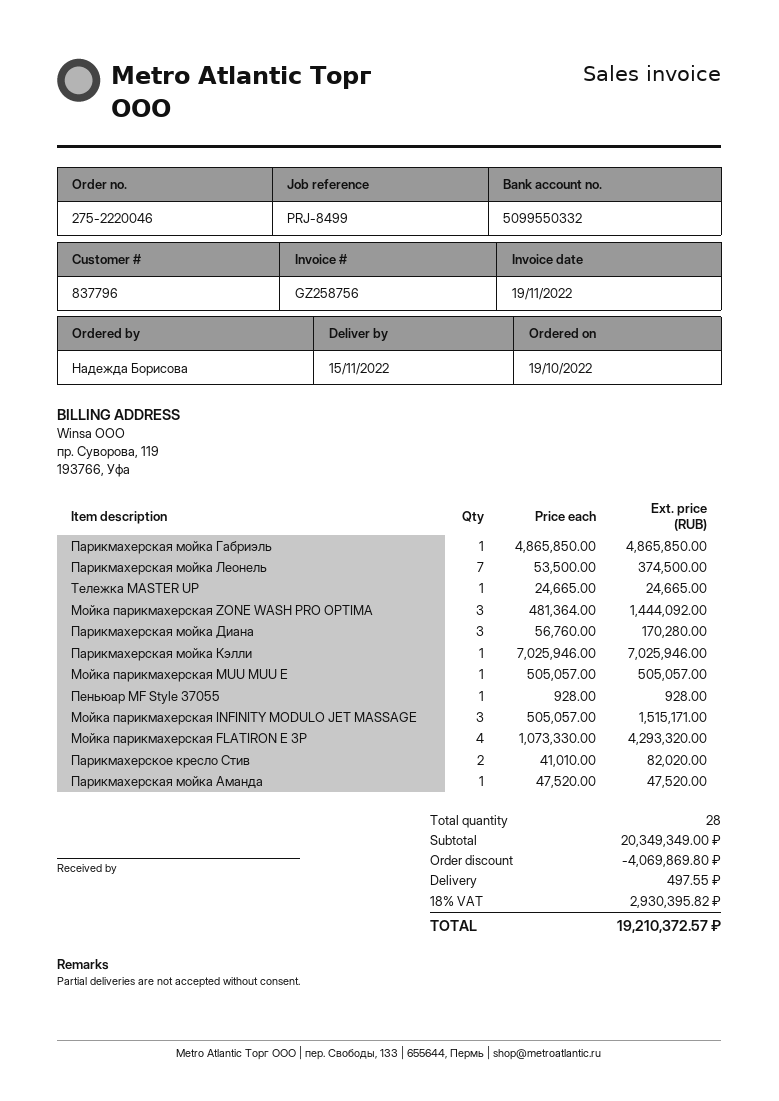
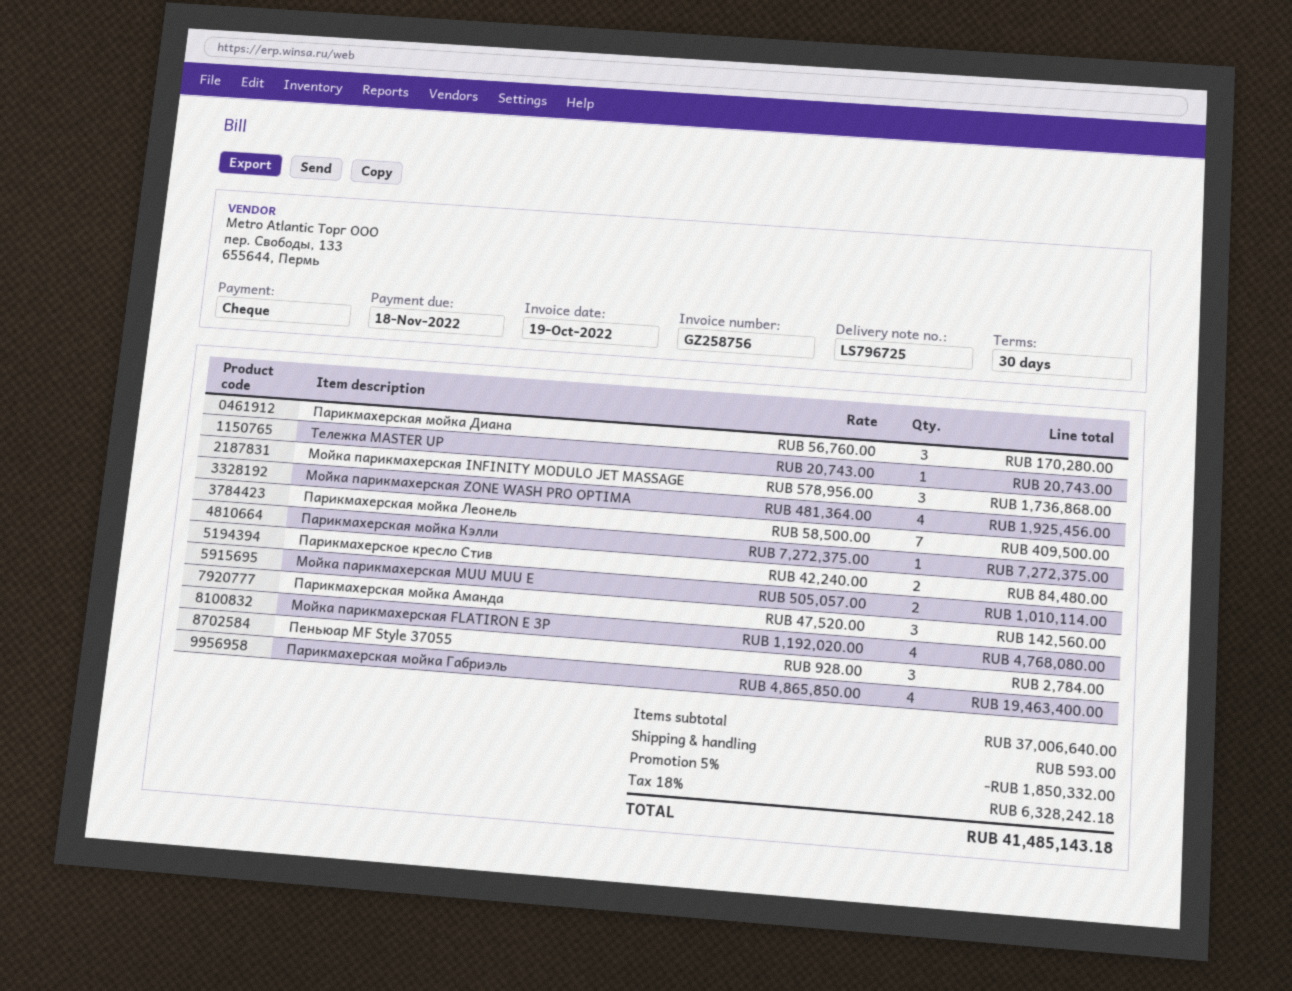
invoice date: 2022-11-19 -> 2022-10-19
Парикмахерская мойка Габриэль: 1 x 4865850.00 = 4865850.00 -> 4 x 4865850.00 = 19463400.00
Парикмахерская мойка Леонель: 7 x 53500.00 = 374500.00 -> 7 x 58500.00 = 409500.00
Тележка MASTER UP: 1 x 24665.00 = 24665.00 -> 1 x 20743.00 = 20743.00
Мойка парикмахерская ZONE WASH PRO OPTIMA: 3 x 481364.00 = 1444092.00 -> 4 x 481364.00 = 1925456.00
Парикмахерская мойка Кэлли: 1 x 7025946.00 = 7025946.00 -> 1 x 7272375.00 = 7272375.00
Мойка парикмахерская MUU MUU E: 1 x 505057.00 = 505057.00 -> 2 x 505057.00 = 1010114.00
Пеньюар MF Style 37055: 1 x 928.00 = 928.00 -> 3 x 928.00 = 2784.00
Мойка парикмахерская INFINITY MODULO JET MASSAGE: 3 x 505057.00 = 1515171.00 -> 3 x 578956.00 = 1736868.00
Мойка парикмахерская FLATIRON E 3P: 4 x 1073330.00 = 4293320.00 -> 4 x 1192020.00 = 4768080.00
Парикмахерское кресло Стив: 2 x 41010.00 = 82020.00 -> 2 x 42240.00 = 84480.00
Парикмахерская мойка Аманда: 1 x 47520.00 = 47520.00 -> 3 x 47520.00 = 142560.00
subtotal: 20349349.00 -> 37006640.00
discount: 4069869.80 -> 1850332.00
shipping: 497.55 -> 593.00
tax: 18% = 2930395.82 -> 18% = 6328242.18
total: 19210372.57 -> 41485143.18

